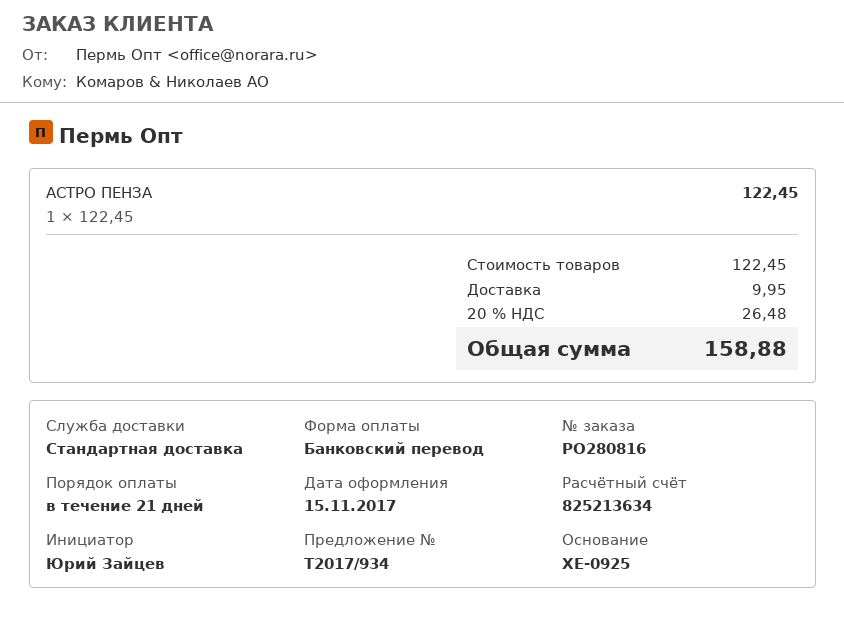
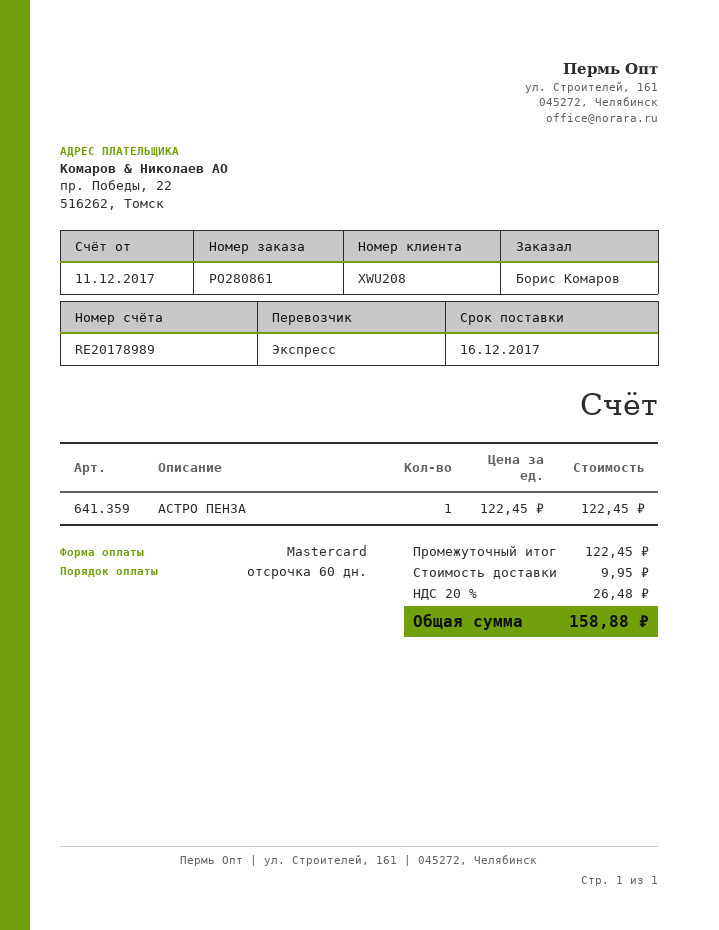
order number: PO280816 -> PO280861
payment terms: 21 days -> 60 days
ordered by: Юрий Зайцев -> Борис Комаров
payment method: bank transfer -> Mastercard
shipping method: standard -> express

